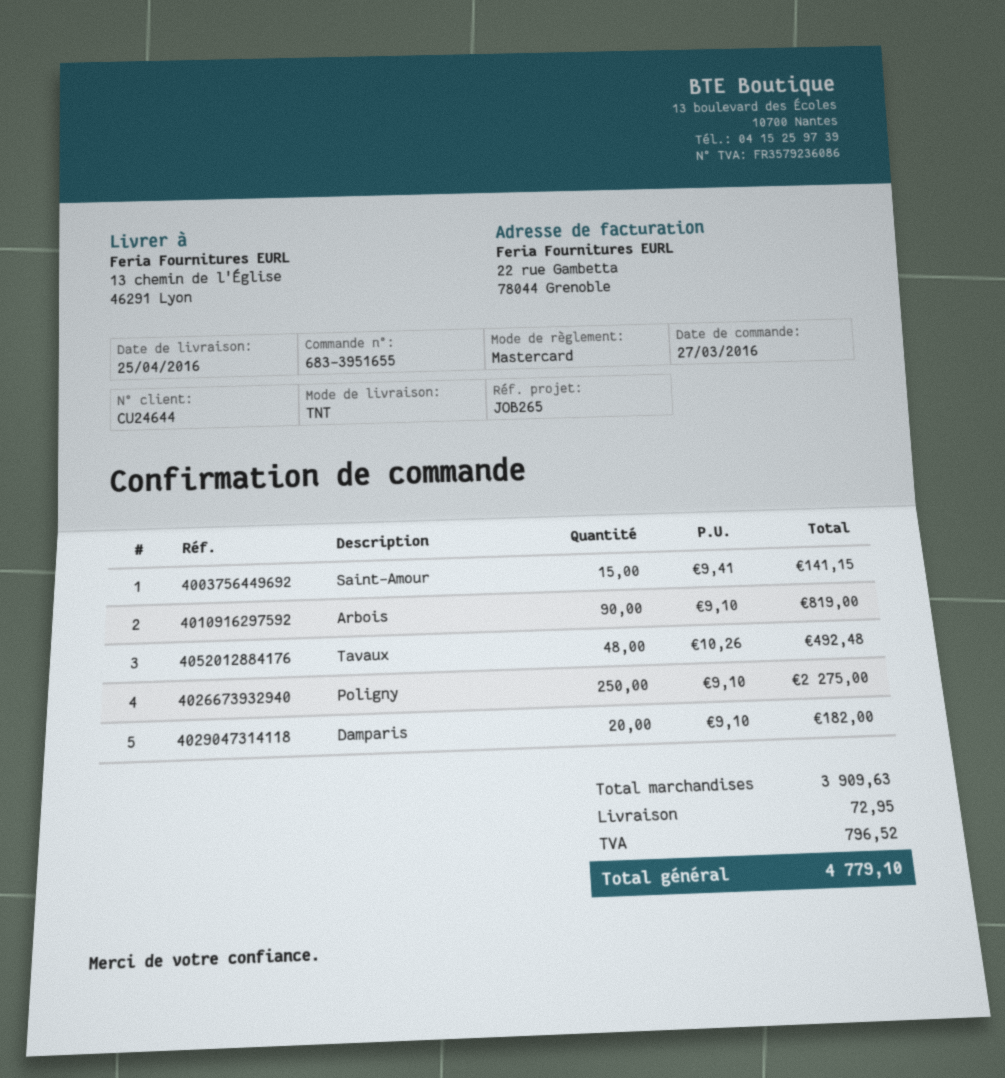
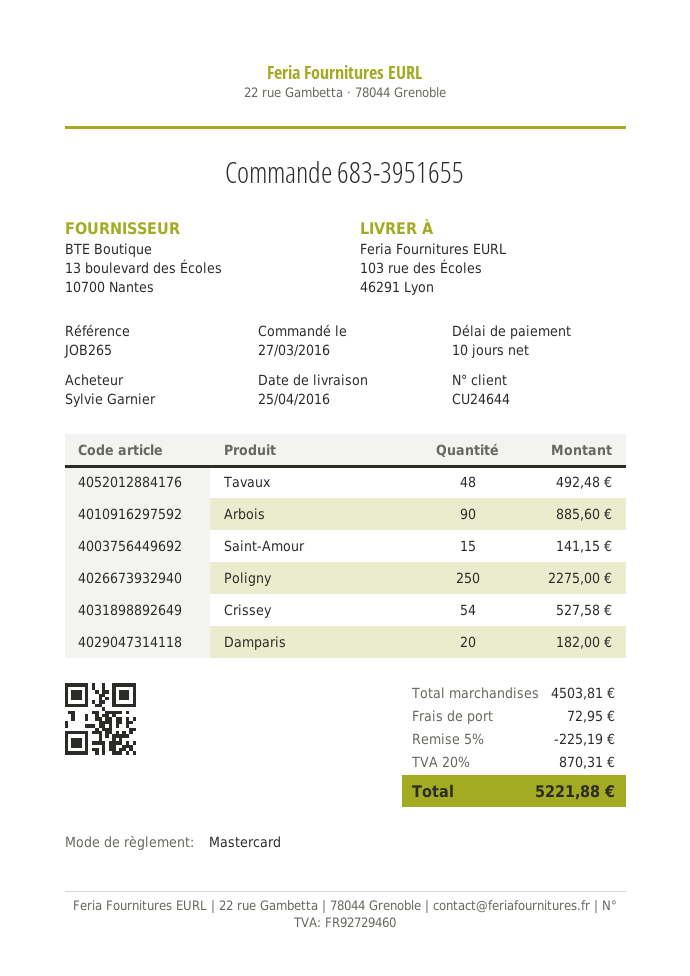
ship to: 13 chemin de l'Église, 46291 Lyon -> 103 rue des Écoles, 46291 Lyon
Arbois: 90 for 819.00 -> 90 for 885.60
Crissey: none -> 54 for 527.58
subtotal: 3909.63 -> 4503.81
discount: none -> 5% = 225.19
tax: 796.52 -> 870.31
total: 4779.10 -> 5221.88

